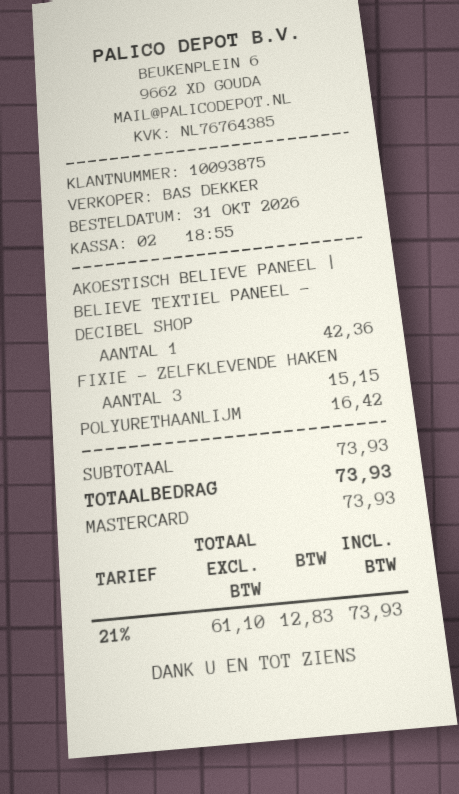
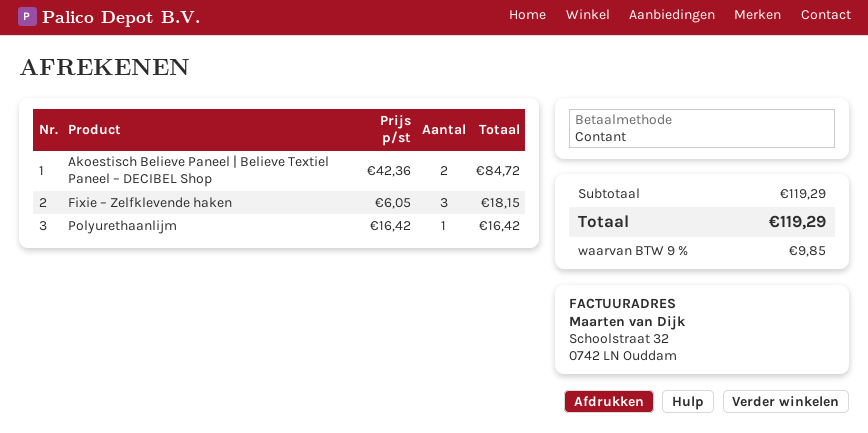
payment method: Mastercard -> cash
AKOESTISCH BELIEVE PANEEL | BELIEVE TEXTIEL PANEEL – DECIBEL SHOP: 1 for 42.36 -> 2 for 84.72
FIXIE – ZELFKLEVENDE HAKEN: 3 for 15.15 -> 3 for 18.15
subtotal: 73.93 -> 119.29
tax: 21% = 12.83 -> 9% = 9.85
total: 73.93 -> 119.29

